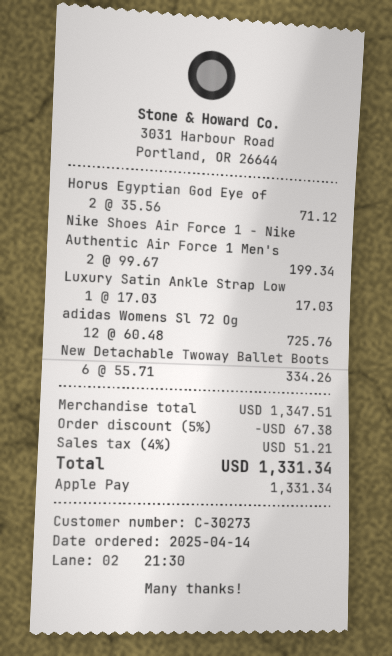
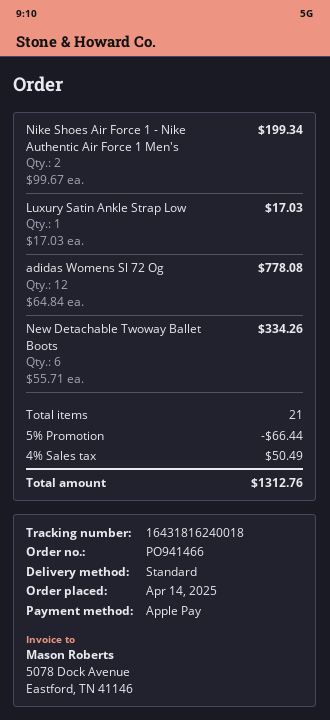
Horus Egyptian God Eye of: 2 x 35.56 = 71.12 -> none
adidas Womens Sl 72 Og: 12 x 60.48 = 725.76 -> 12 x 64.84 = 778.08
discount: 5% = 67.38 -> 5% = 66.44
tax: 4% = 51.21 -> 4% = 50.49
total: 1331.34 -> 1312.76

